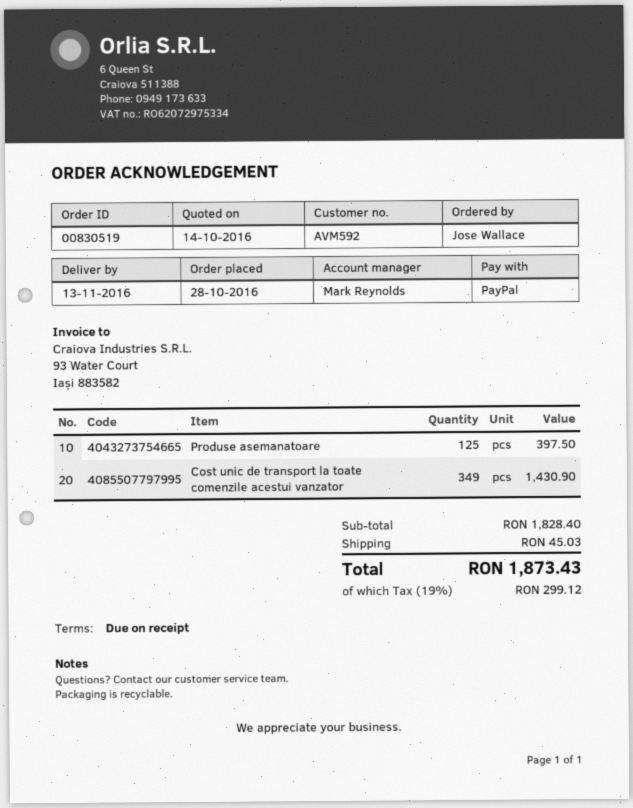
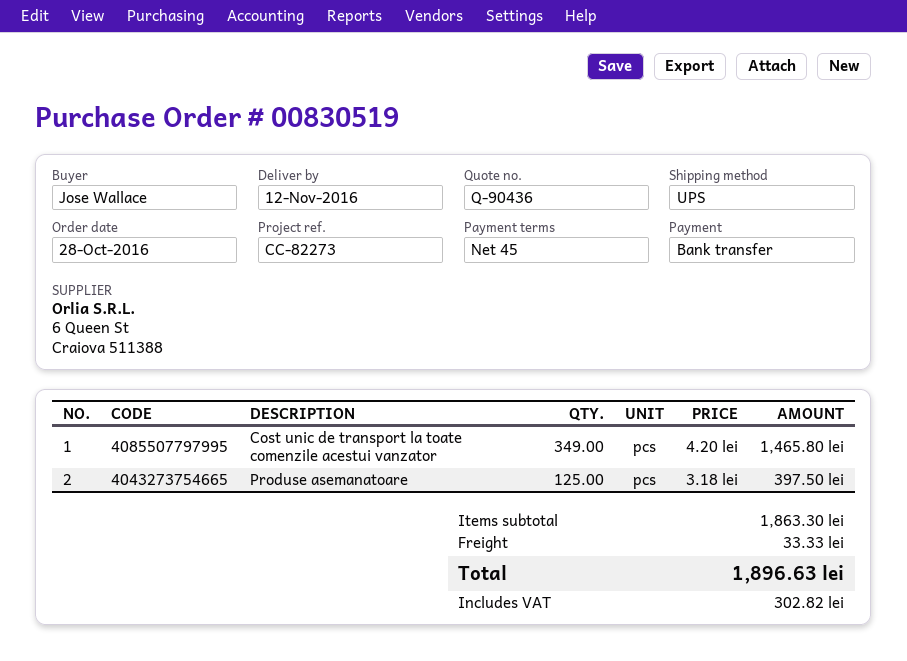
delivery date: 2016-11-13 -> 2016-11-12
payment terms: on receipt -> 45 days
payment method: PayPal -> bank transfer
Cost unic de transport la toate comenzile acestui vanzator: 349 for 1430.90 -> 349 for 1465.80
subtotal: 1828.40 -> 1863.30
shipping: 45.03 -> 33.33
tax: 299.12 -> 302.82
total: 1873.43 -> 1896.63

